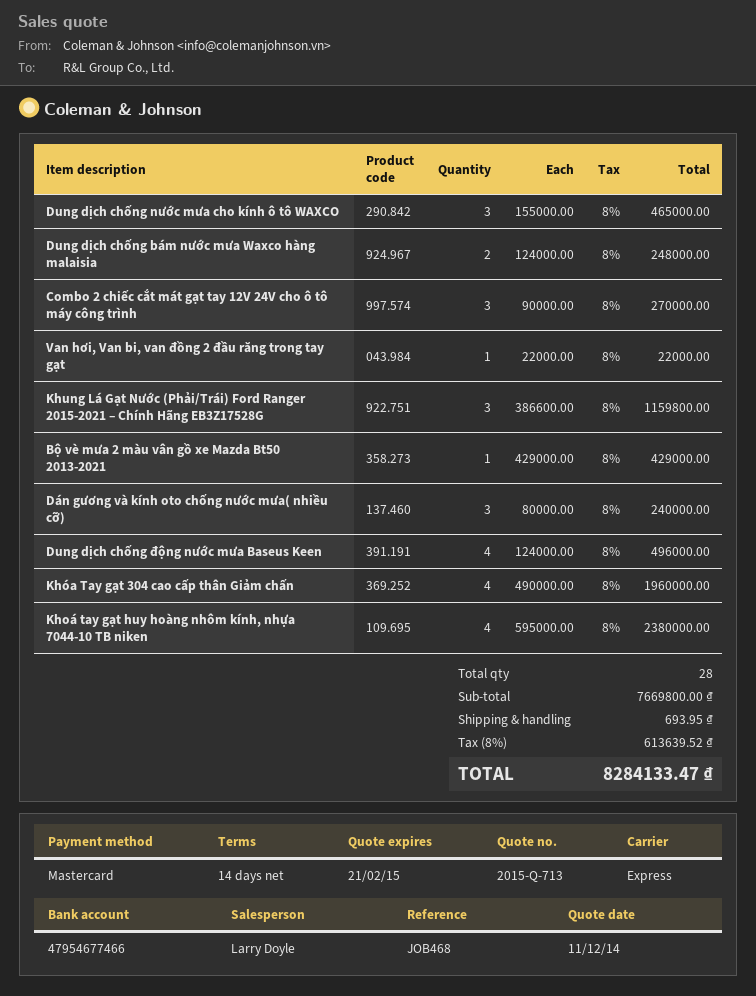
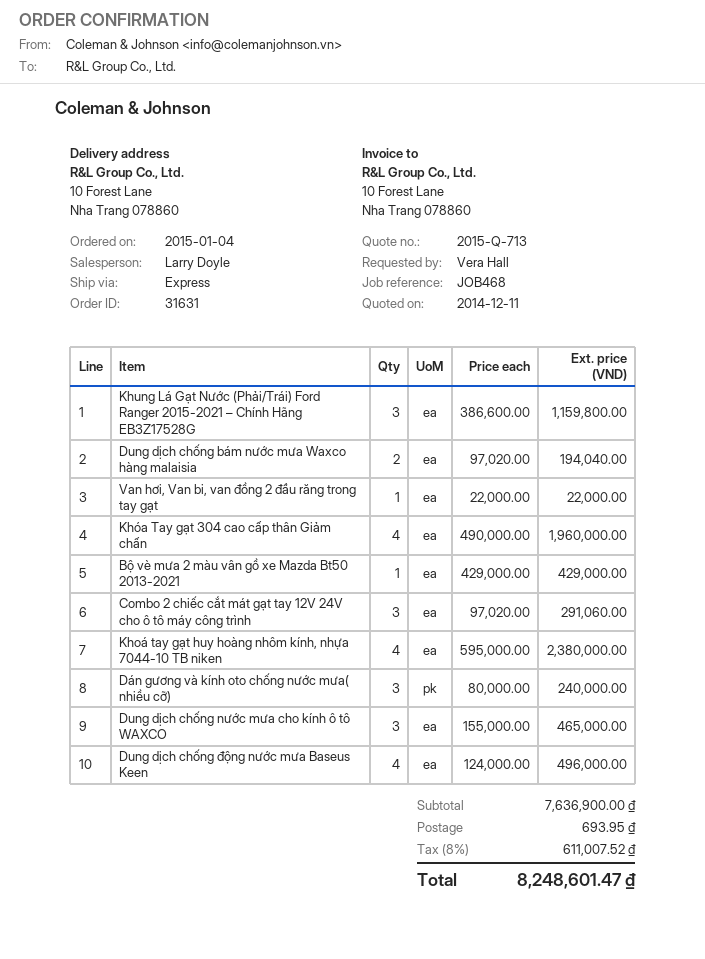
Dung dịch chống bám nước mưa Waxco hàng malaisia: 2 x 124000.00 = 248000.00 -> 2 x 97020.00 = 194040.00
Combo 2 chiếc cắt mát gạt tay 12V 24V cho ô tô máy công trình: 3 x 90000.00 = 270000.00 -> 3 x 97020.00 = 291060.00
subtotal: 7669800.00 -> 7636900.00
tax: 8% = 613639.52 -> 8% = 611007.52
total: 8284133.47 -> 8248601.47

